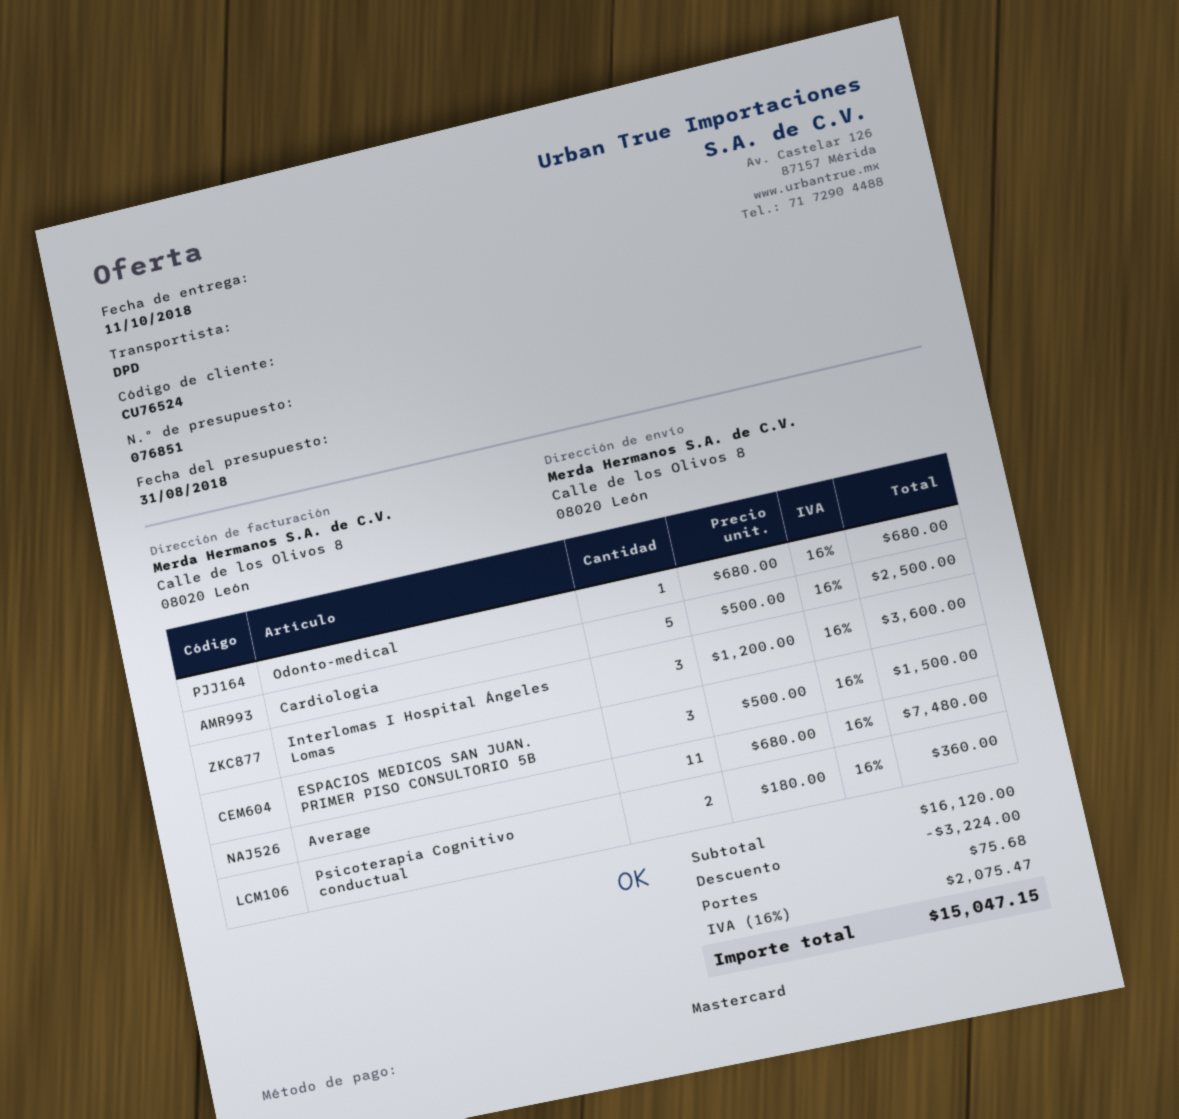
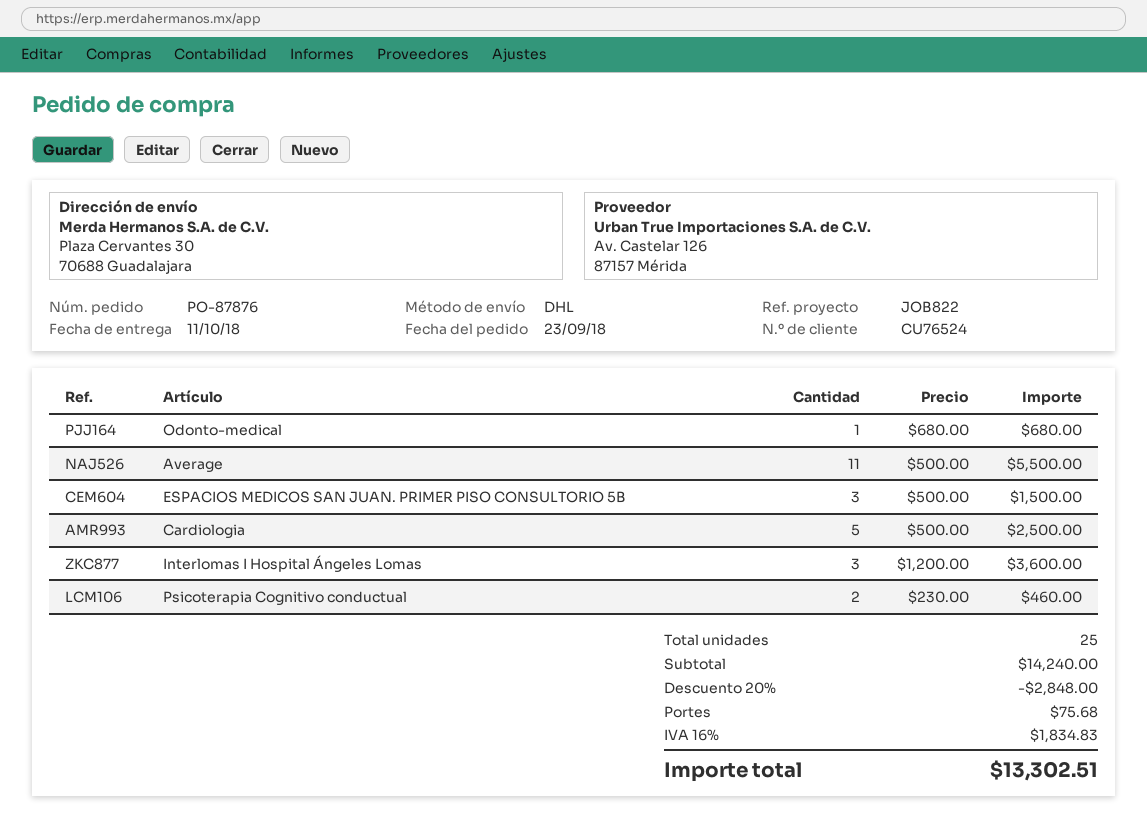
shipping method: DPD -> DHL
ship to: Calle de los Olivos 8, 08020 León -> Plaza Cervantes 30, 70688 Guadalajara
Average: 11 x 680.00 = 7480.00 -> 11 x 500.00 = 5500.00
Psicoterapia Cognitivo conductual: 2 x 180.00 = 360.00 -> 2 x 230.00 = 460.00
subtotal: 16120.00 -> 14240.00
discount: 3224.00 -> 2848.00
tax: 16% = 2075.47 -> 16% = 1834.83
total: 15047.15 -> 13302.51

